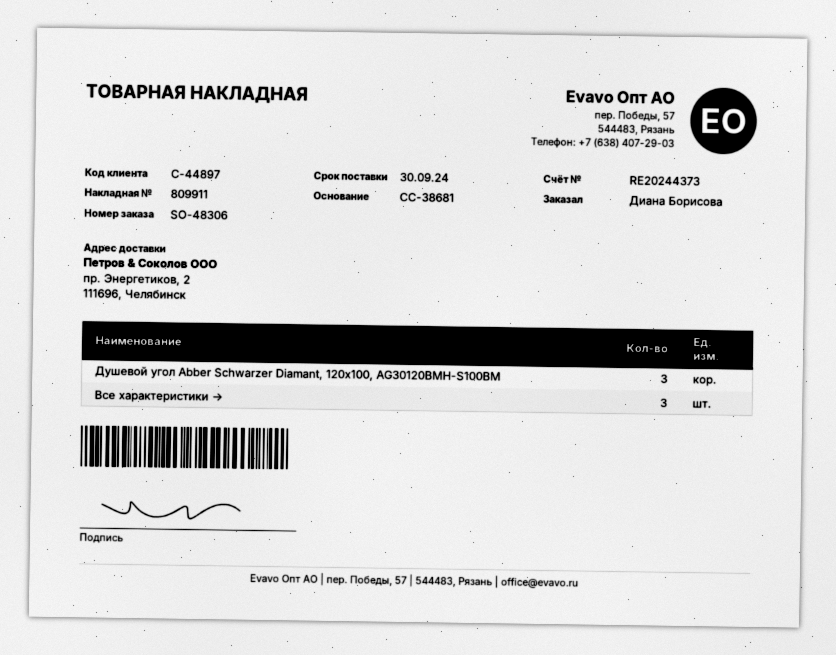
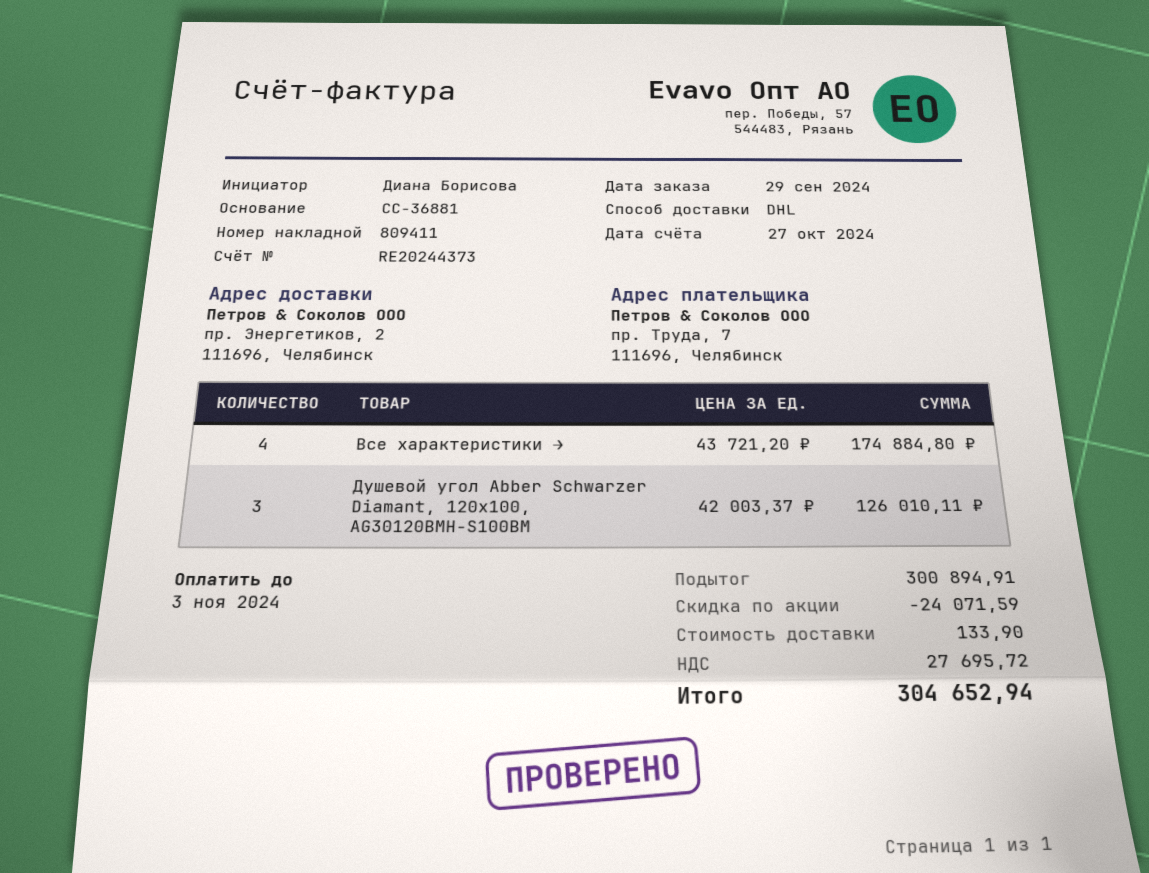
delivery note number: 809911 -> 809411
reference: CC-38681 -> CC-36881
Все характеристики →: 3 -> 4

